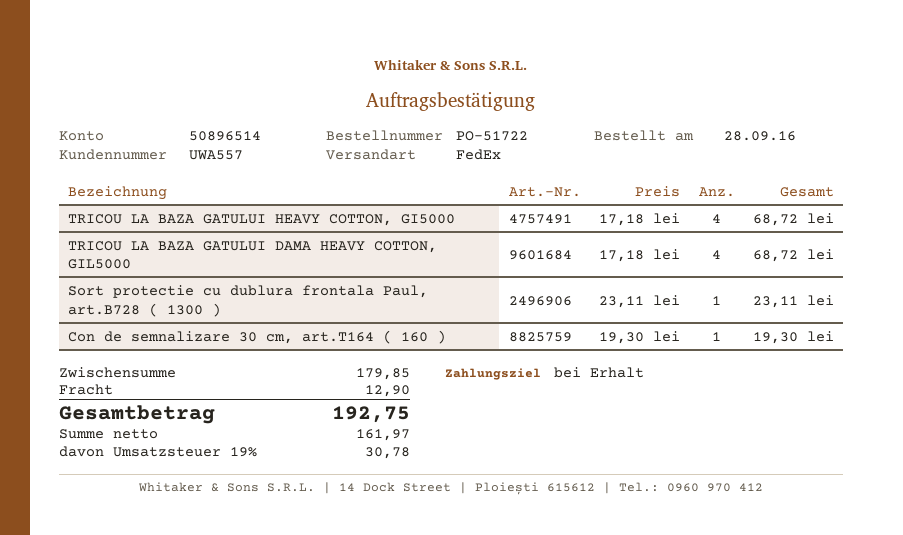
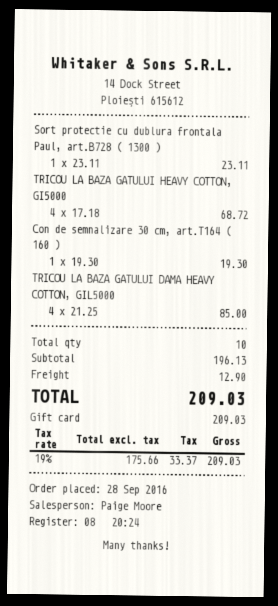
TRICOU LA BAZA GATULUI DAMA HEAVY COTTON, GIL5000: 4 x 17.18 = 68.72 -> 4 x 21.25 = 85.00
subtotal: 179.85 -> 196.13
net: 161.97 -> 175.66
tax: 19% = 30.78 -> 19% = 33.37
total: 192.75 -> 209.03

